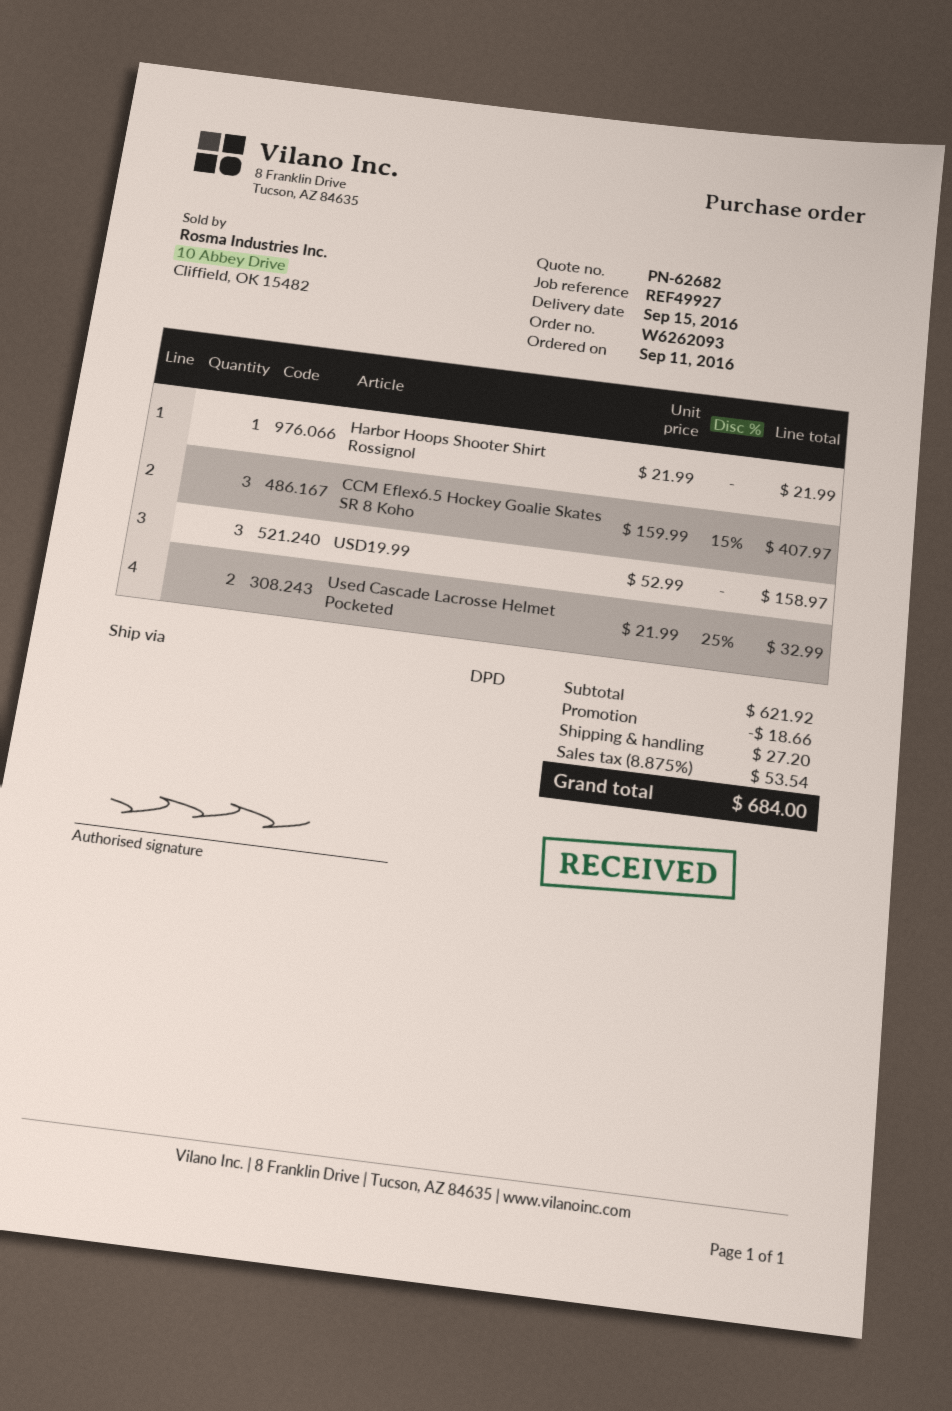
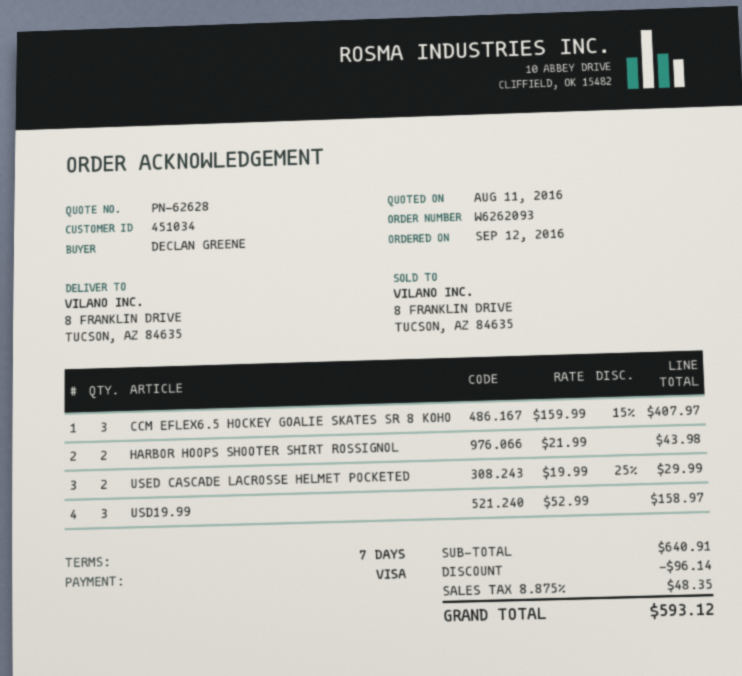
quote number: PN-62682 -> PN-62628
order date: 2016-09-11 -> 2016-09-12
Harbor Hoops Shooter Shirt Rossignol: 1 x 21.99 = 21.99 -> 2 x 21.99 = 43.98
Used Cascade Lacrosse Helmet Pocketed: 2 x 21.99 - 25% = 32.99 -> 2 x 19.99 - 25% = 29.99
subtotal: 621.92 -> 640.91
discount: 18.66 -> 96.14
shipping: 27.20 -> none
tax: 8.875% = 53.54 -> 8.875% = 48.35
total: 684.00 -> 593.12

